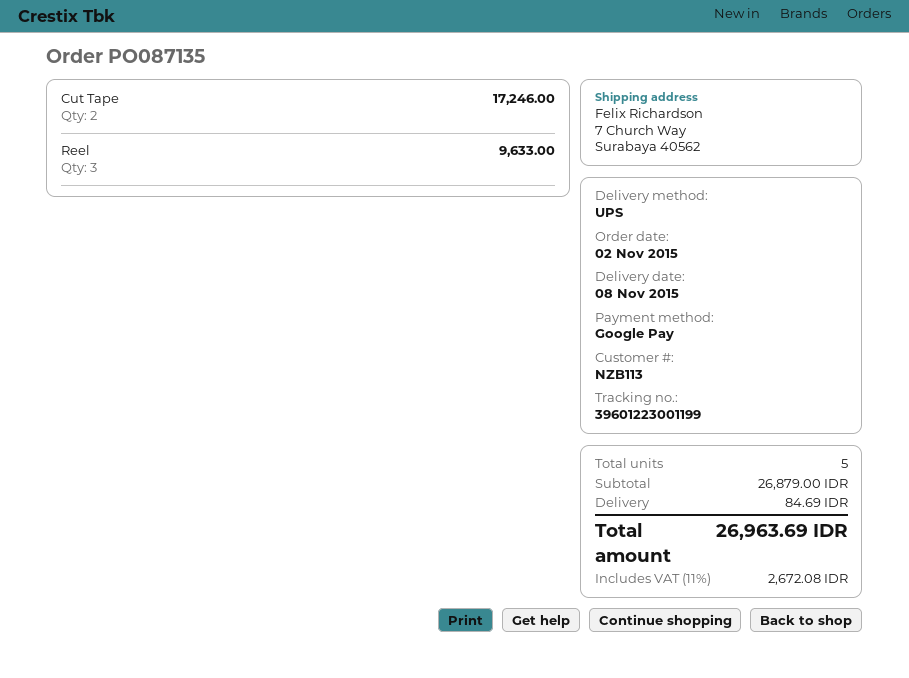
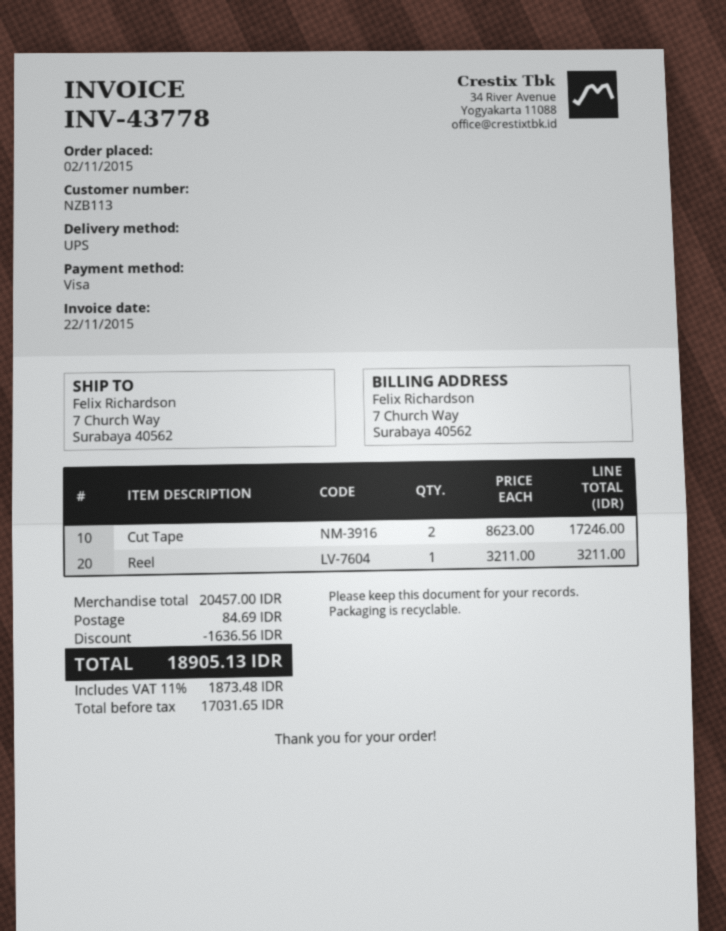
payment method: Google Pay -> Visa
Reel: 3 for 9633.00 -> 1 for 3211.00
subtotal: 26879.00 -> 20457.00
discount: none -> 1636.56
tax: 11% = 2672.08 -> 11% = 1873.48
total: 26963.69 -> 18905.13

